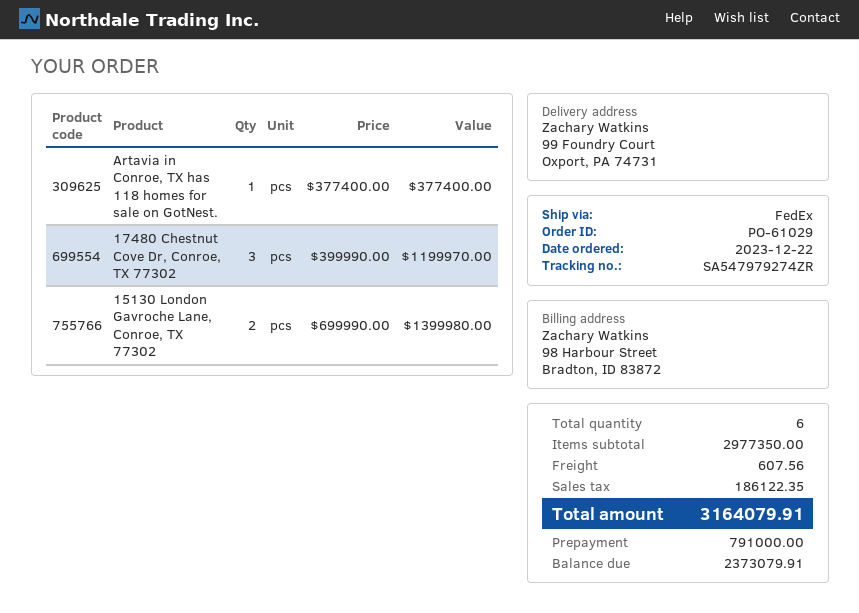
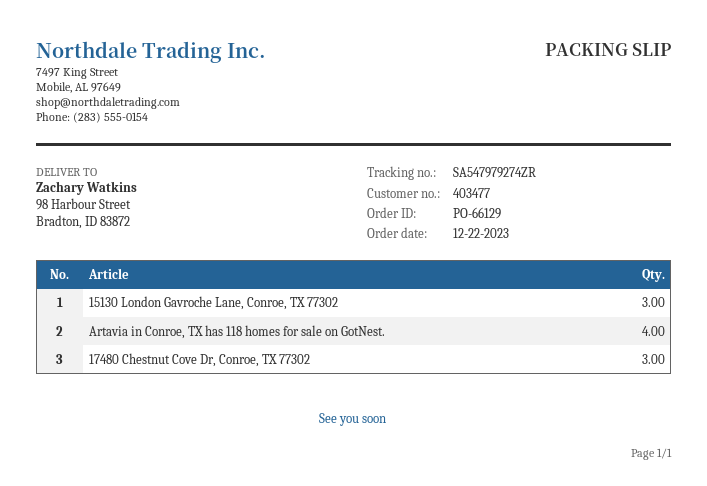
order number: PO-61029 -> PO-66129
ship to: 99 Foundry Court, Oxport, PA 74731 -> 98 Harbour Street, Bradton, ID 83872
Artavia in Conroe, TX has 118 homes for sale on GotNest.: 1 -> 4
15130 London Gavroche Lane, Conroe, TX 77302: 2 -> 3

